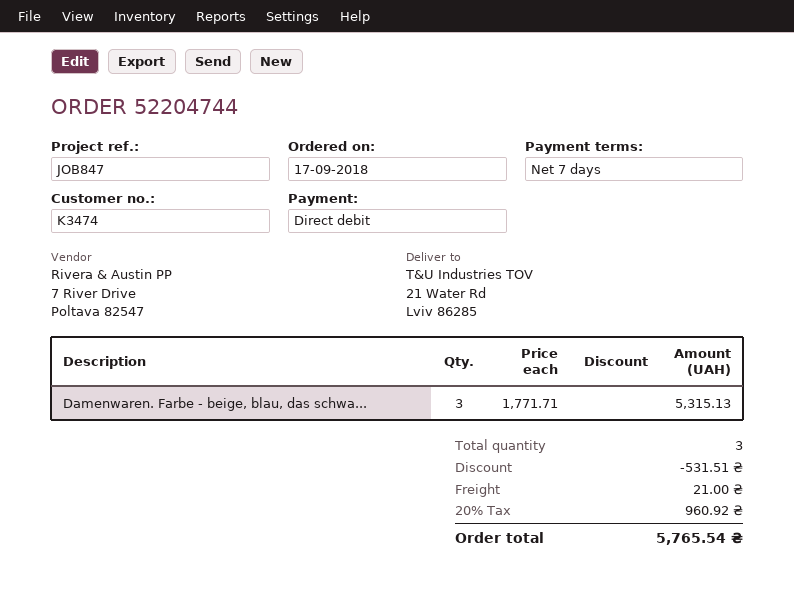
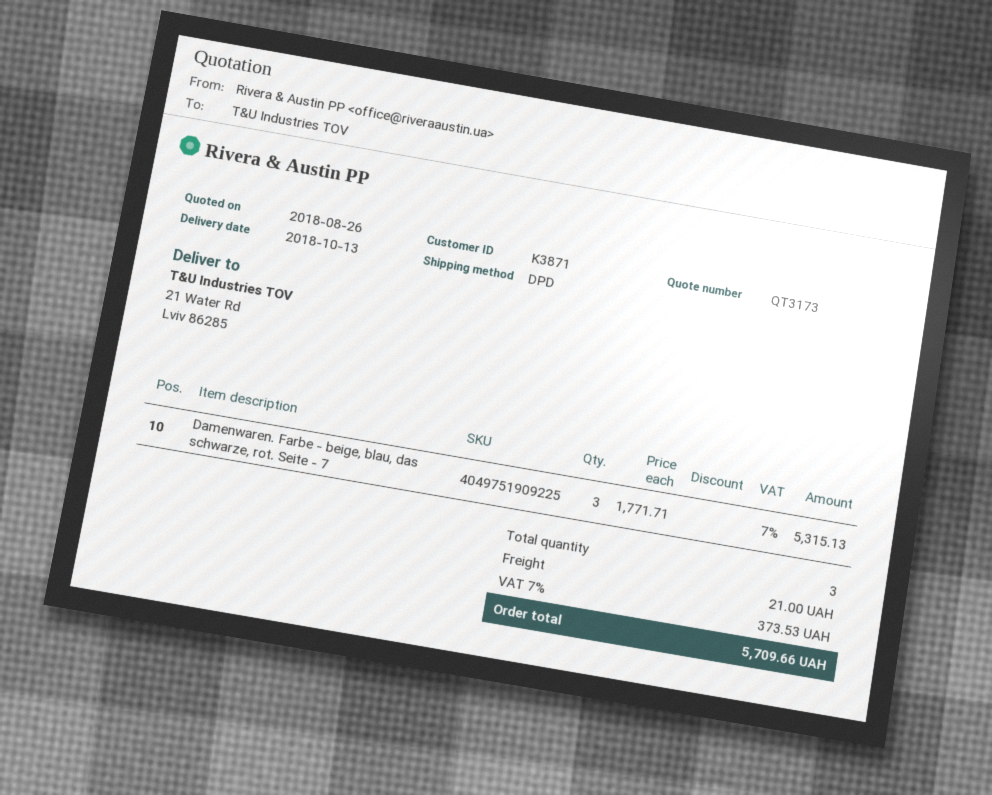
customer number: K3474 -> K3871
discount: 531.51 -> none
tax: 20% = 960.92 -> 7% = 373.53
total: 5765.54 -> 5709.66

